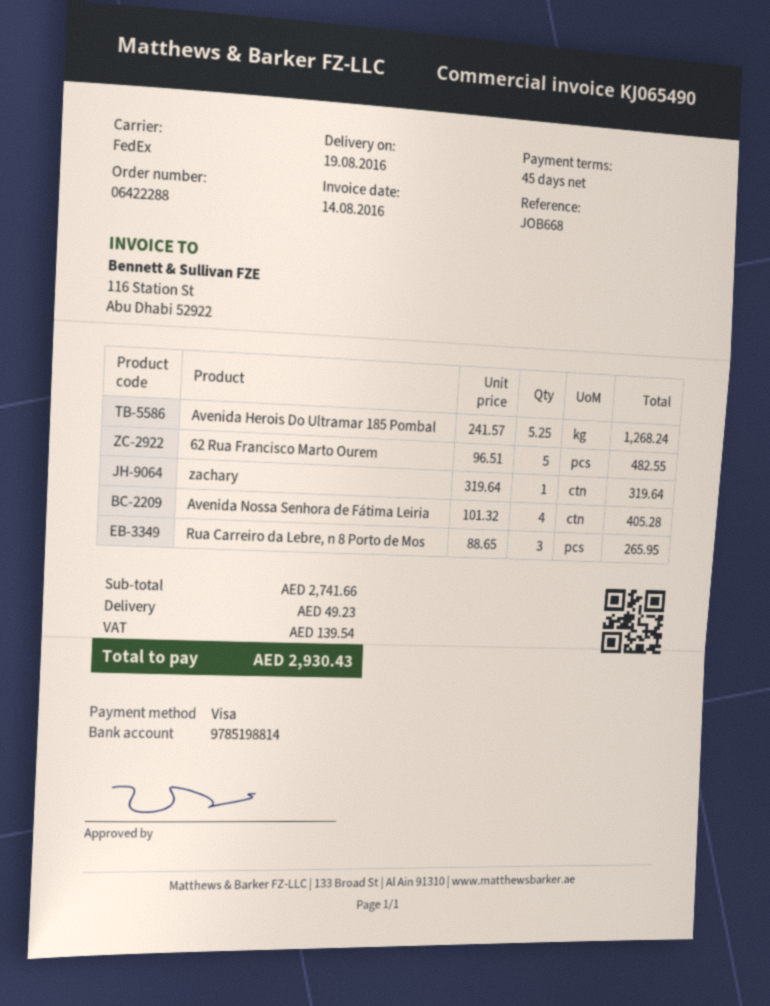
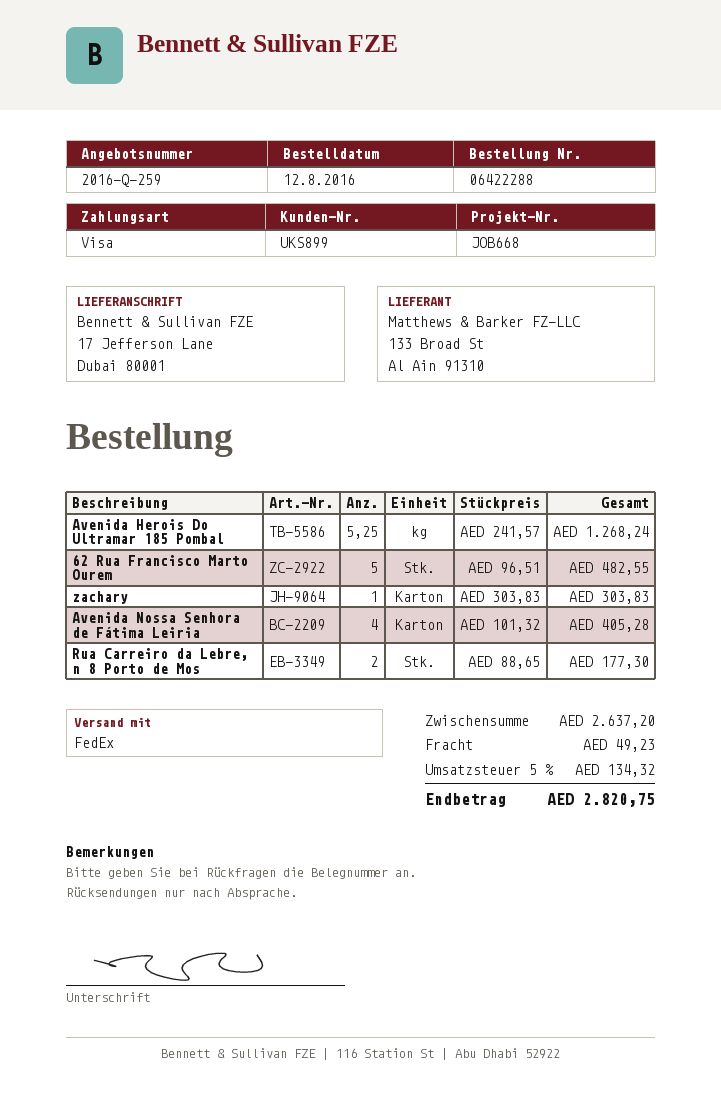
zachary: 1 x 319.64 = 319.64 -> 1 x 303.83 = 303.83
Rua Carreiro da Lebre, n 8 Porto de Mos: 3 x 88.65 = 265.95 -> 2 x 88.65 = 177.30
subtotal: 2741.66 -> 2637.20
tax: 139.54 -> 134.32
total: 2930.43 -> 2820.75

